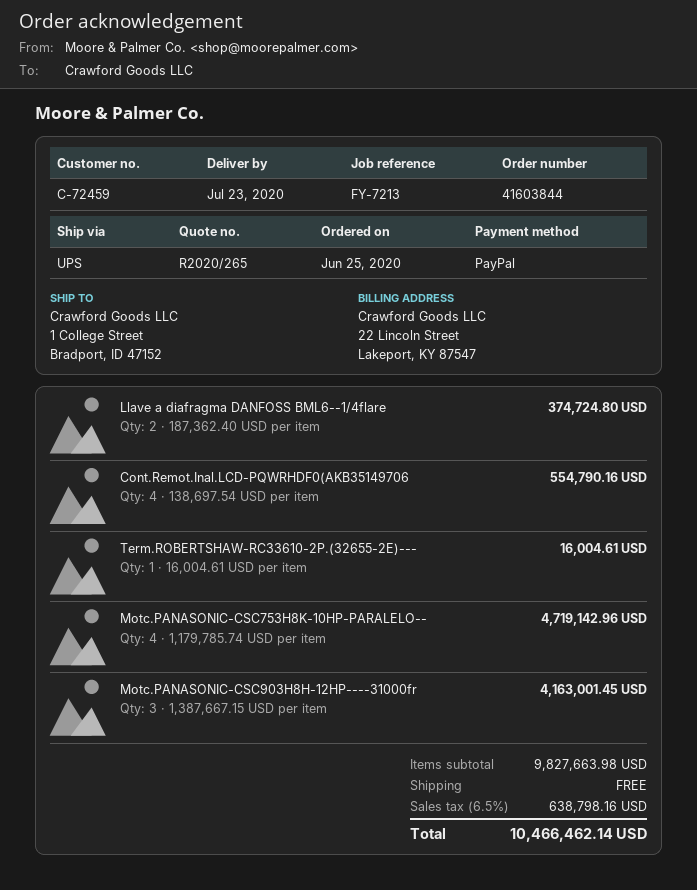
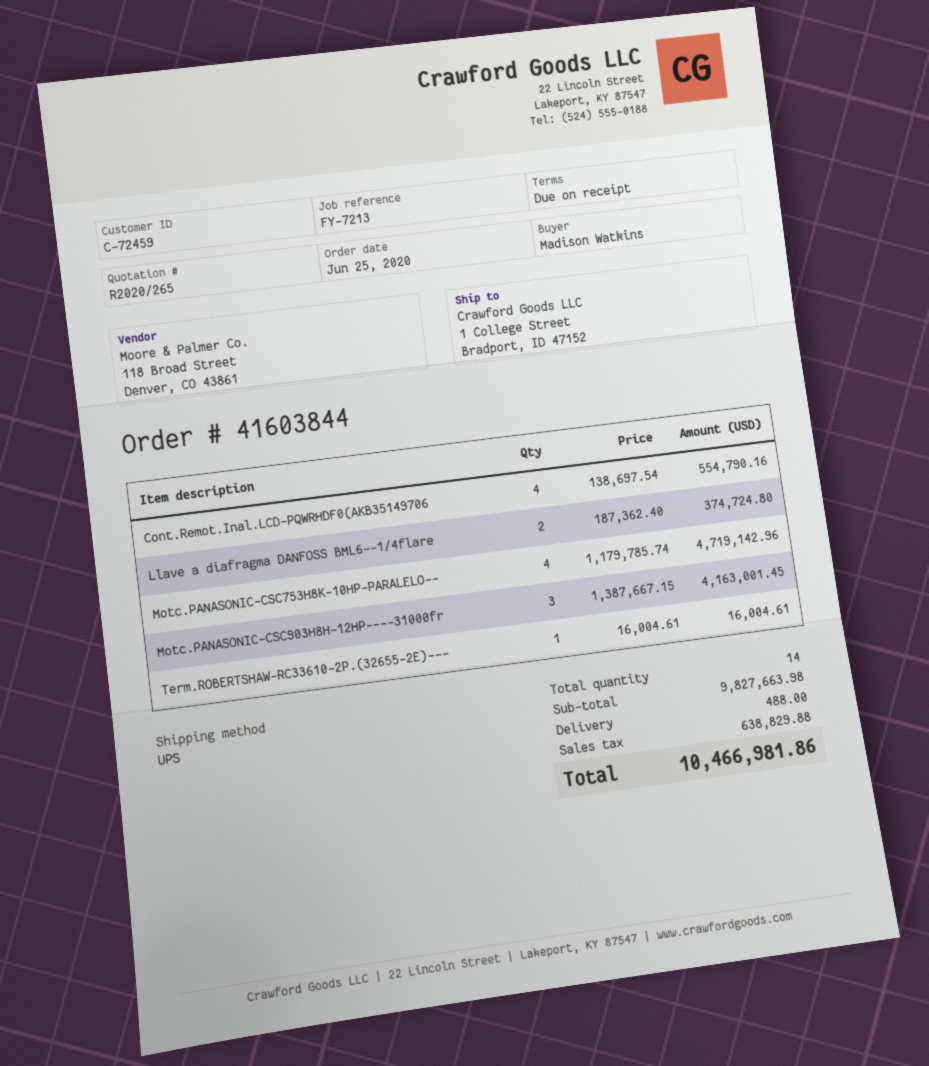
shipping: 0.00 -> 488.00
tax: 638798.16 -> 638829.88
total: 10466462.14 -> 10466981.86

